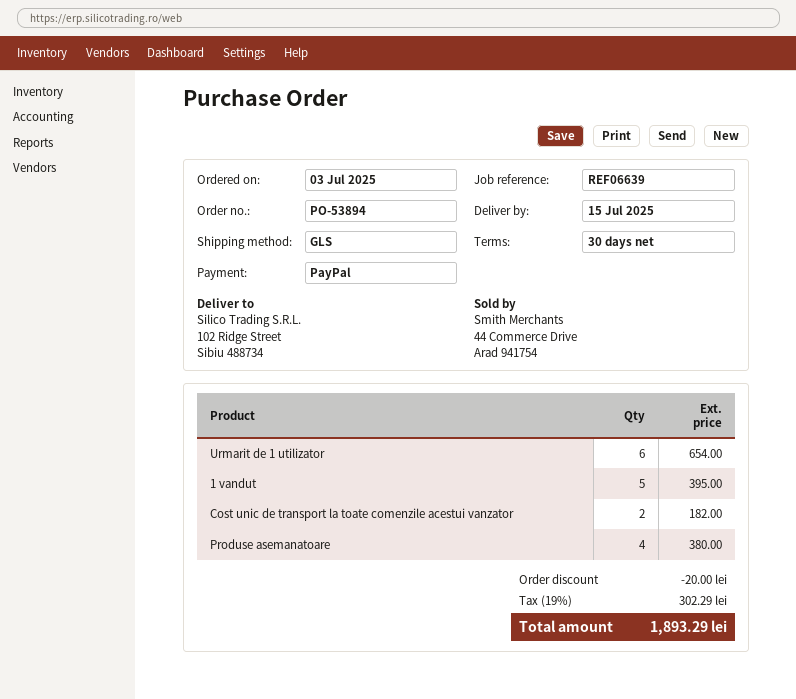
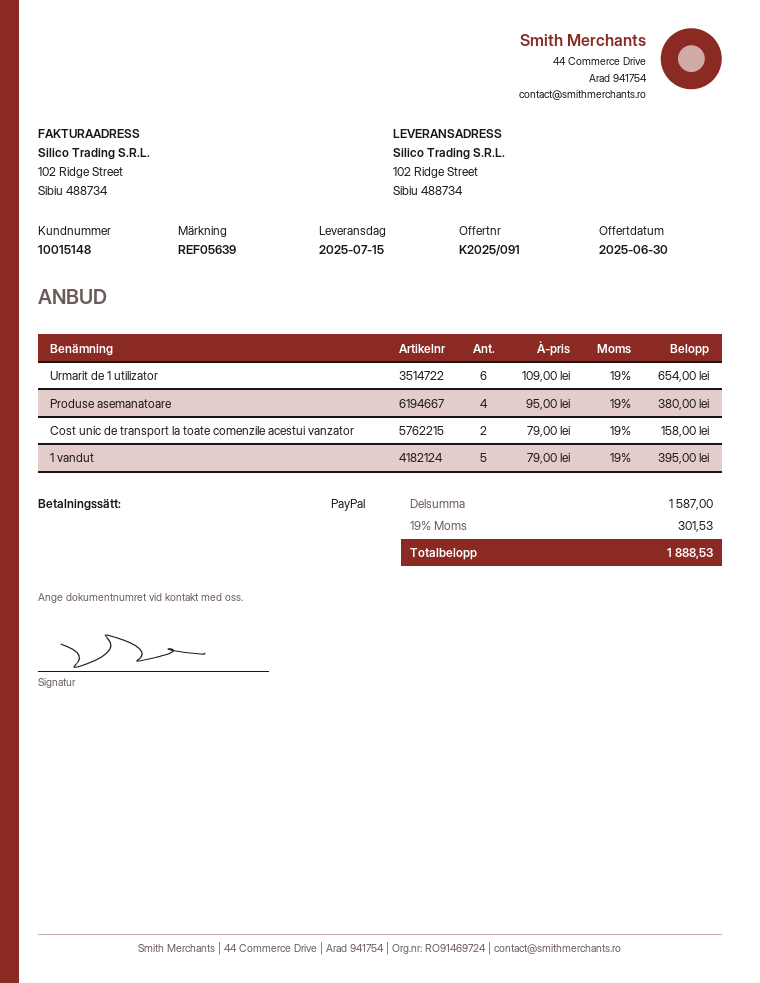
reference: REF06639 -> REF05639
Cost unic de transport la toate comenzile acestui vanzator: 2 for 182.00 -> 2 for 158.00
discount: 20.00 -> none
tax: 19% = 302.29 -> 19% = 301.53
total: 1893.29 -> 1888.53

